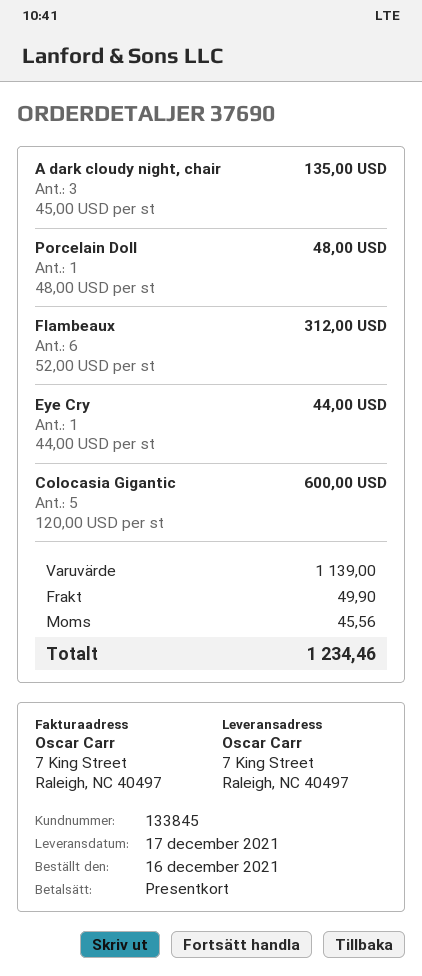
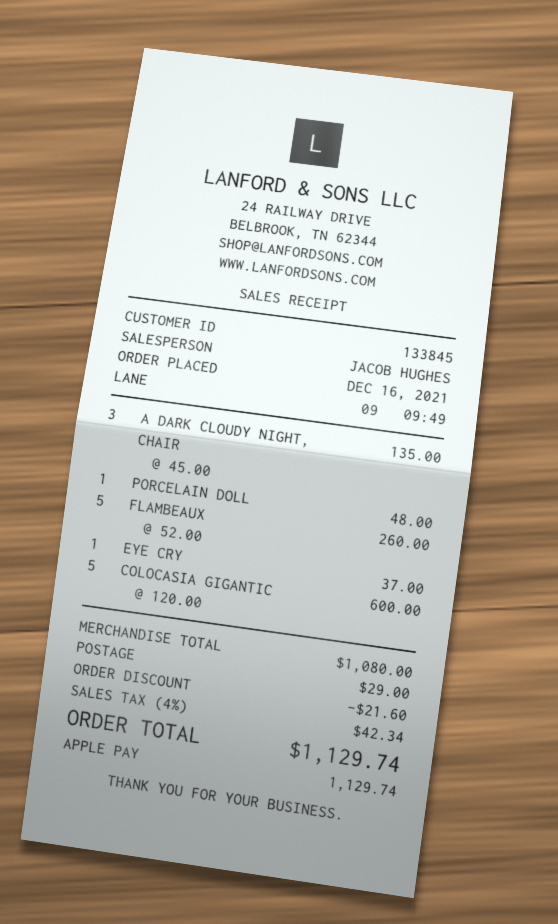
payment method: gift card -> Apple Pay
Flambeaux: 6 x 52.00 = 312.00 -> 5 x 52.00 = 260.00
Eye Cry: 1 x 44.00 = 44.00 -> 1 x 37.00 = 37.00
subtotal: 1139.00 -> 1080.00
discount: none -> 21.60
shipping: 49.90 -> 29.00
tax: 45.56 -> 42.34
total: 1234.46 -> 1129.74

